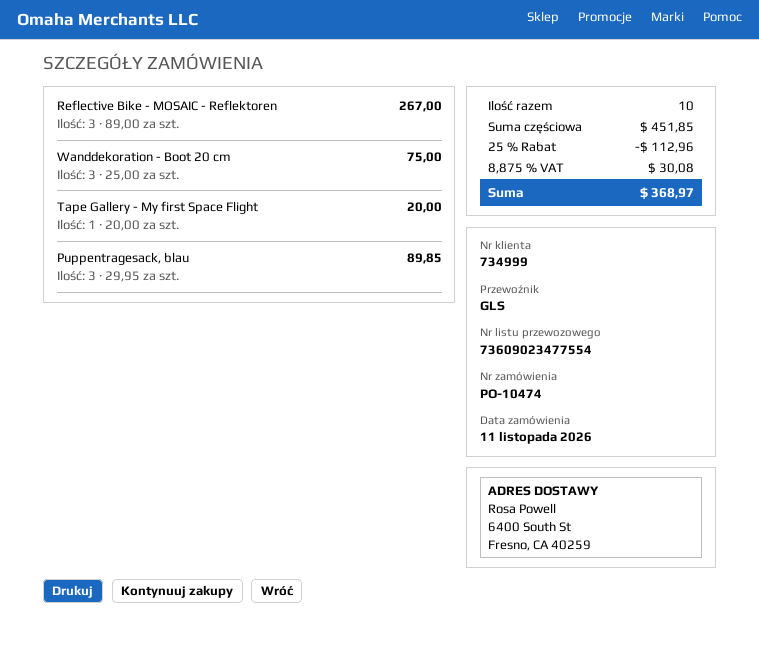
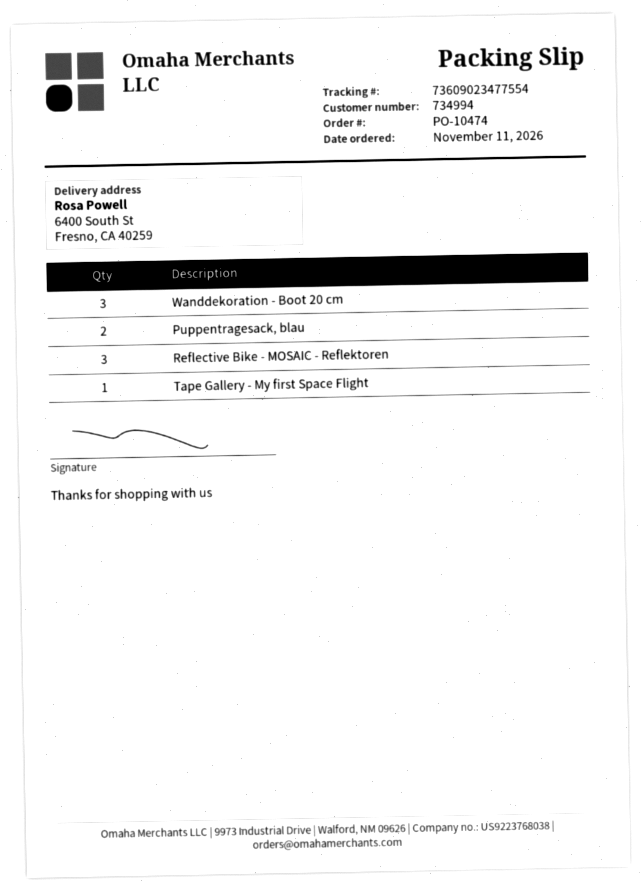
customer number: 734999 -> 734994
Puppentragesack, blau: 3 -> 2

